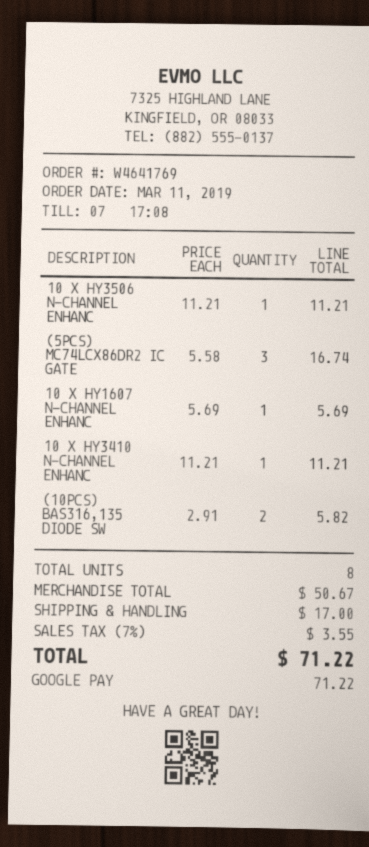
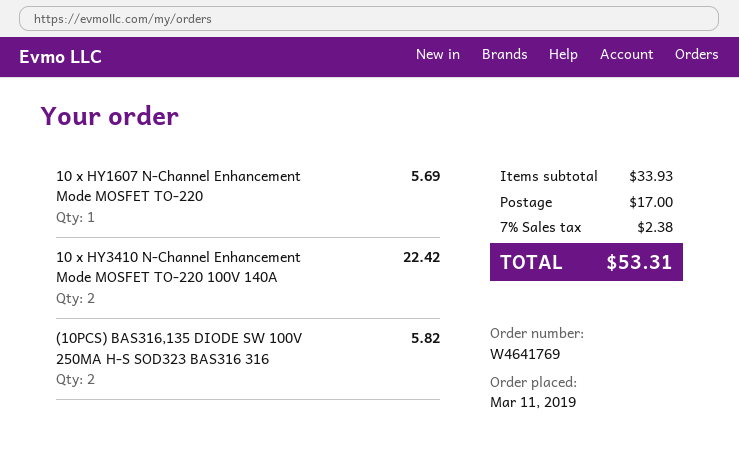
10 X HY3506 N-CHANNEL ENHANC: 1 for 11.21 -> none
(5PCS) MC74LCX86DR2 IC GATE: 3 for 16.74 -> none
10 X HY3410 N-CHANNEL ENHANC: 1 for 11.21 -> 2 for 22.42
subtotal: 50.67 -> 33.93
tax: 7% = 3.55 -> 7% = 2.38
total: 71.22 -> 53.31

